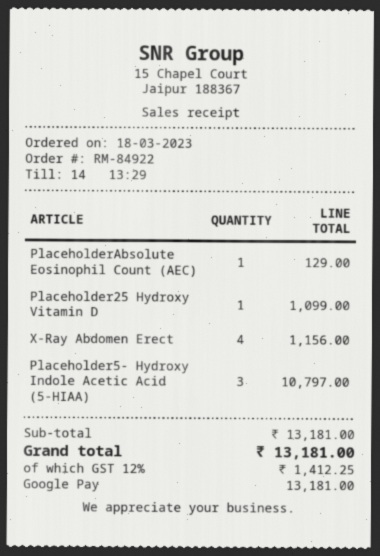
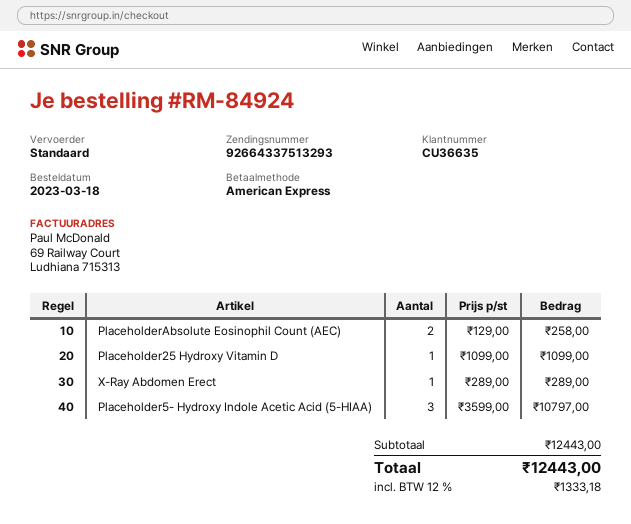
order number: RM-84922 -> RM-84924
payment method: Google Pay -> American Express
PlaceholderAbsolute Eosinophil Count (AEC): 1 for 129.00 -> 2 for 258.00
X-Ray Abdomen Erect: 4 for 1156.00 -> 1 for 289.00
subtotal: 13181.00 -> 12443.00
tax: 12% = 1412.25 -> 12% = 1333.18
total: 13181.00 -> 12443.00

